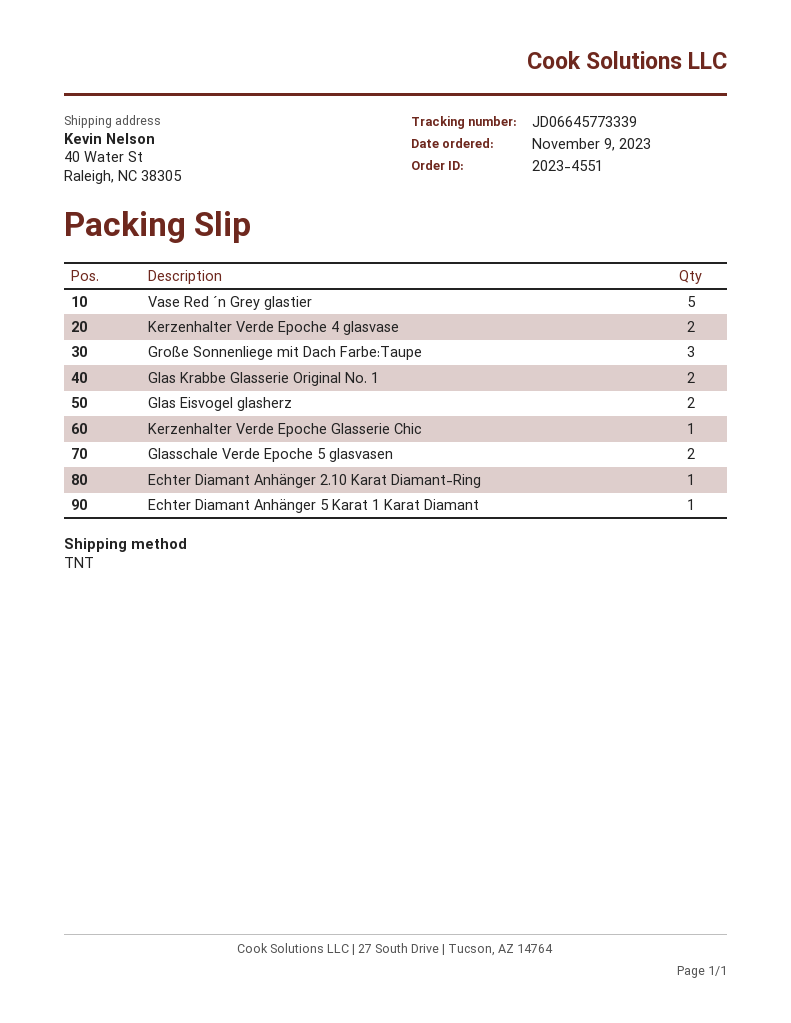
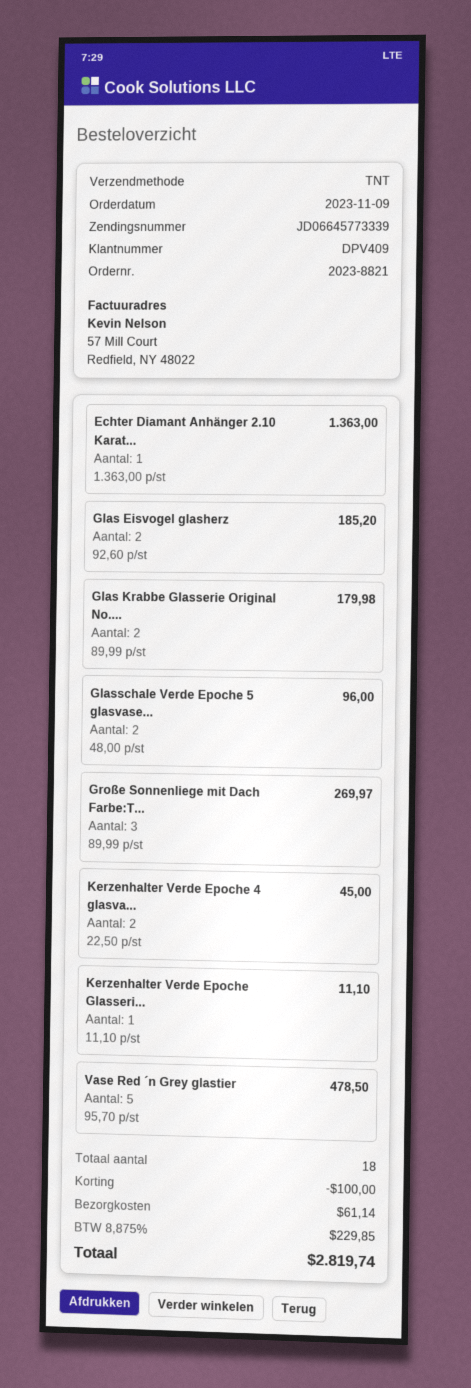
order number: 2023-4551 -> 2023-8821
Echter Diamant Anhänger 5 Karat 1 Karat Diamant: 1 -> none

